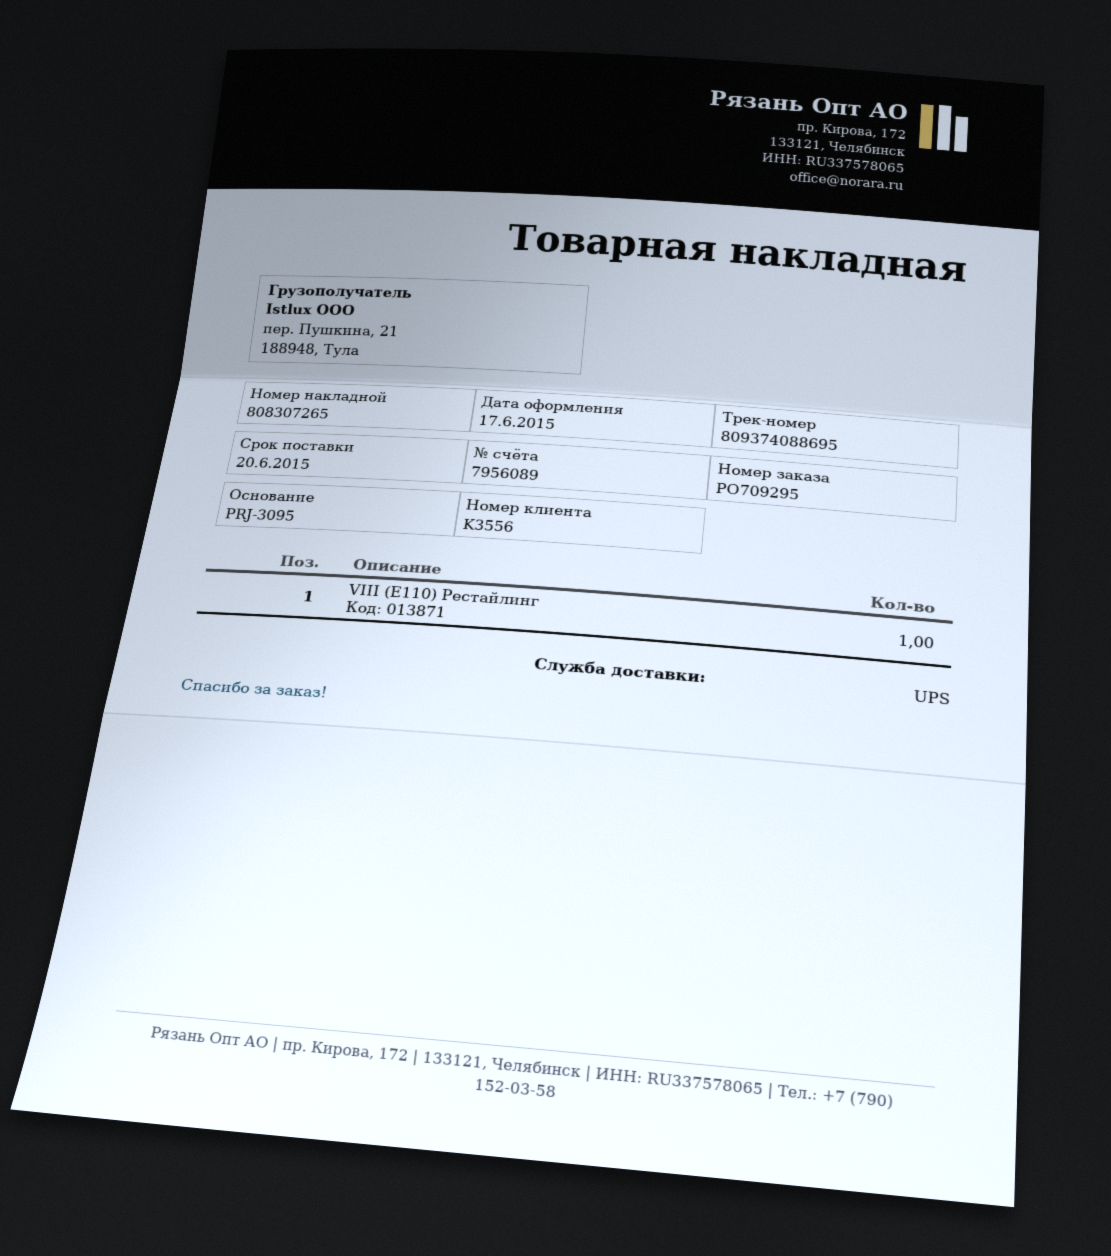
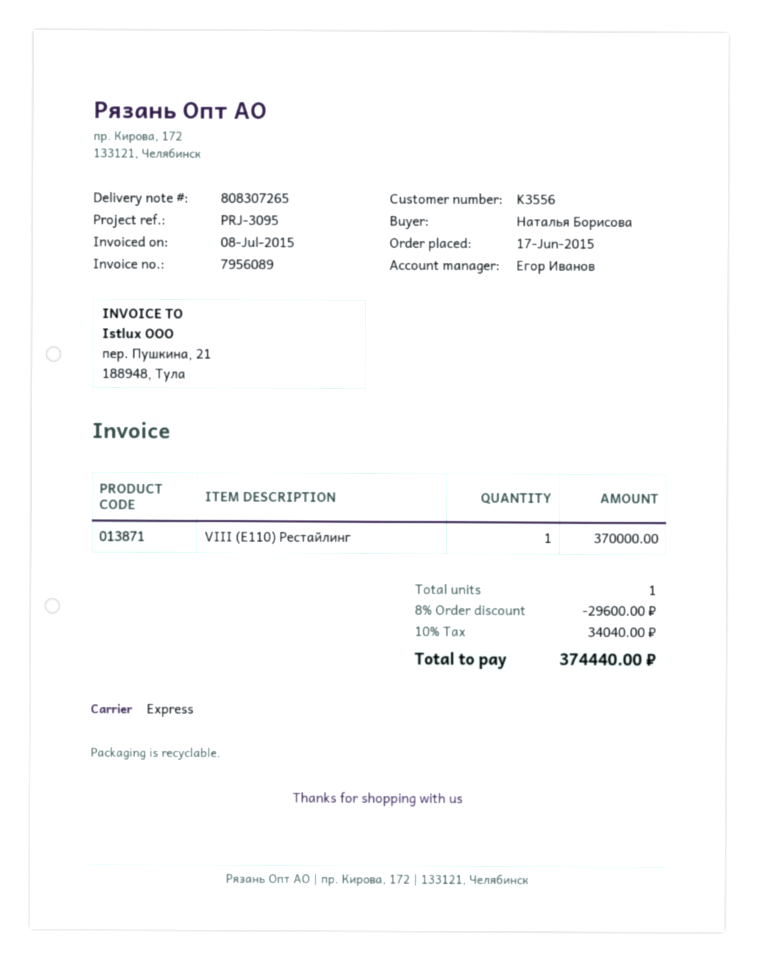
shipping method: UPS -> express

